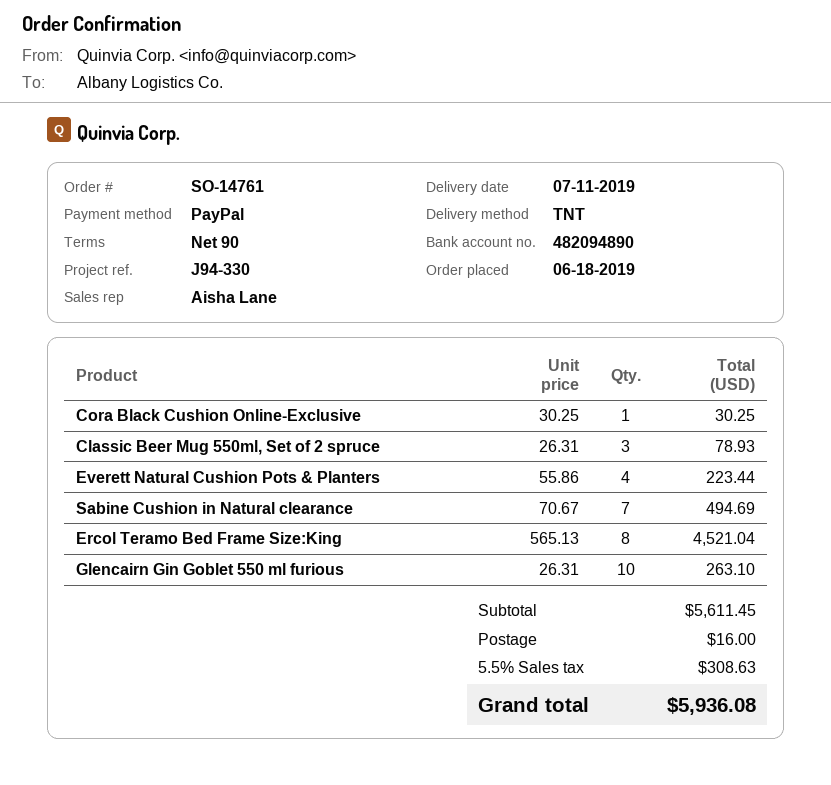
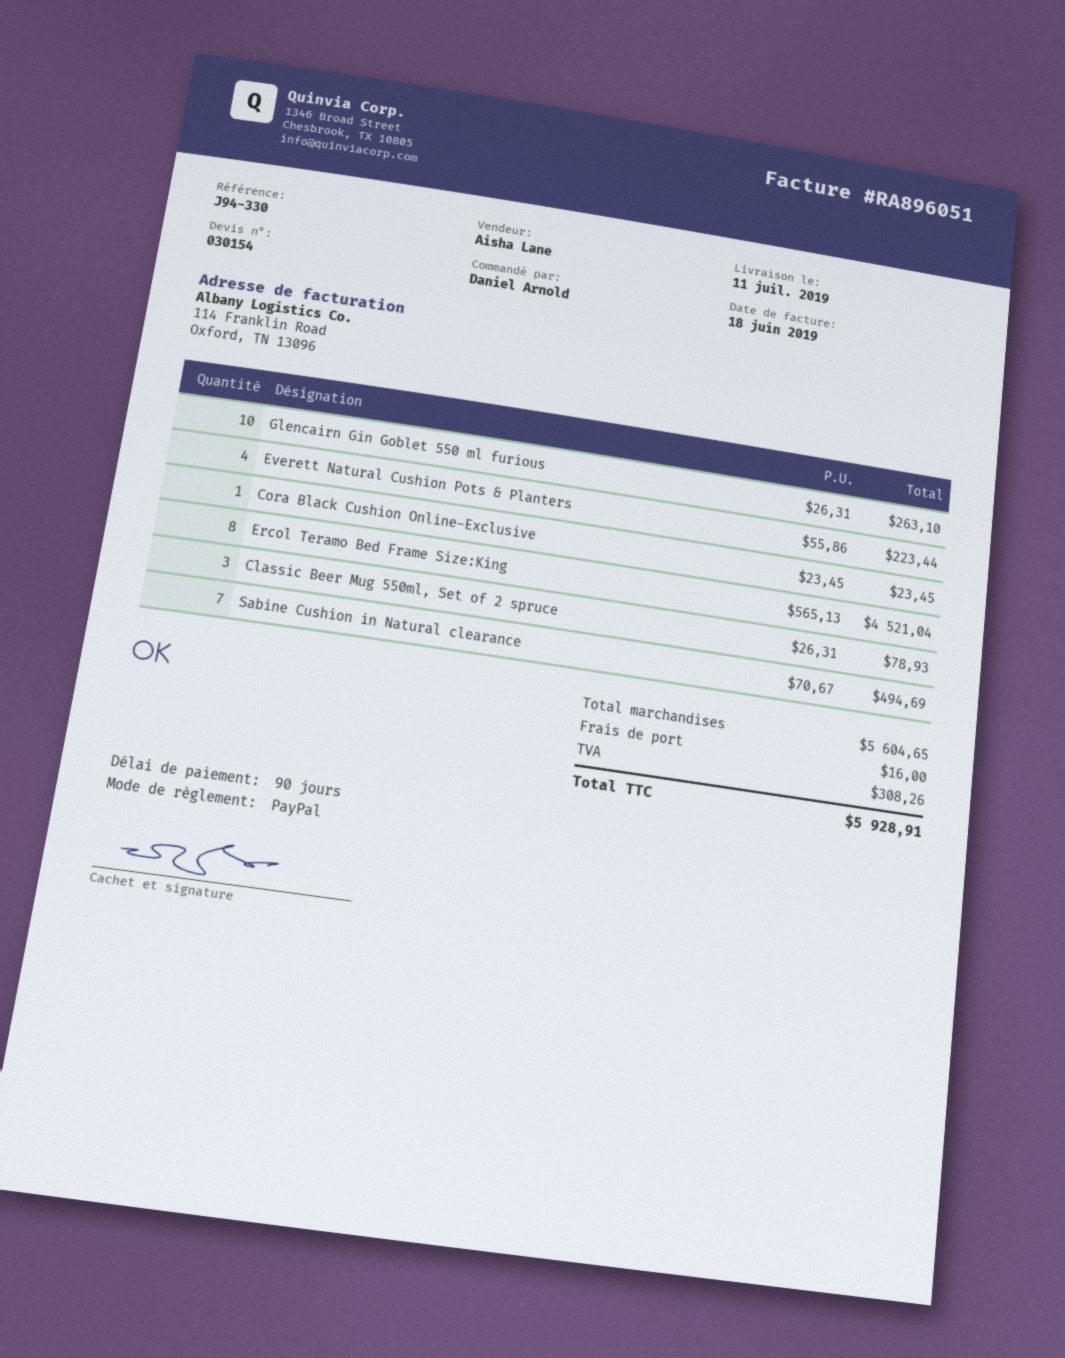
Cora Black Cushion Online-Exclusive: 1 x 30.25 = 30.25 -> 1 x 23.45 = 23.45
subtotal: 5611.45 -> 5604.65
tax: 308.63 -> 308.26
total: 5936.08 -> 5928.91

